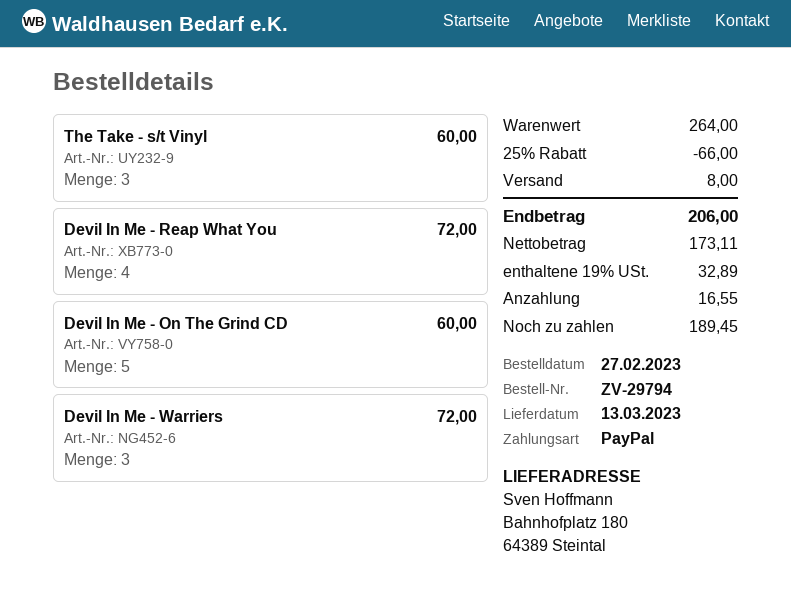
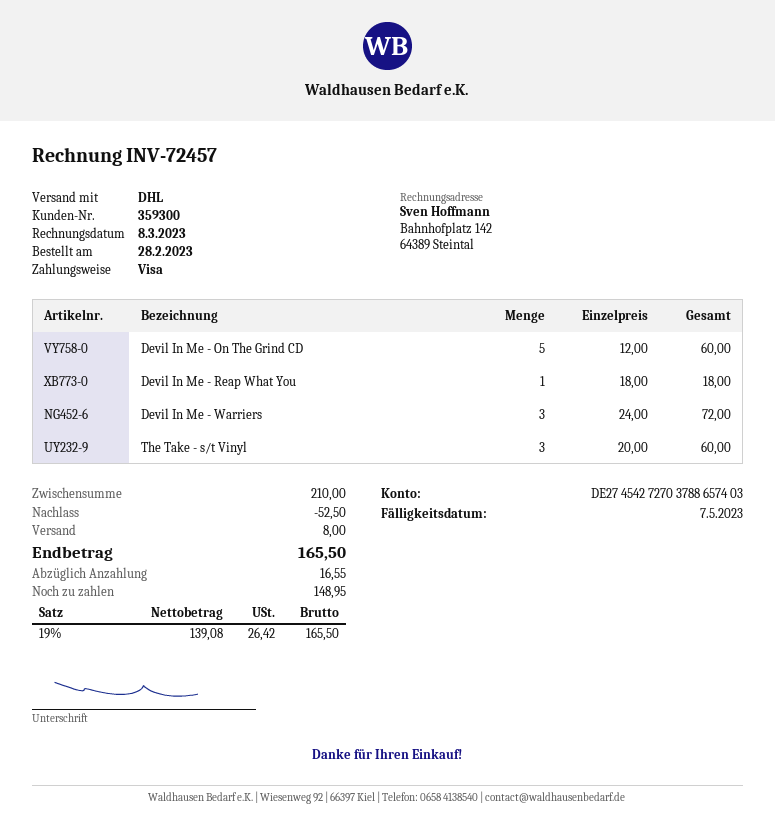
order date: 2023-02-27 -> 2023-02-28
payment method: PayPal -> Visa
Devil In Me - Reap What You: 4 for 72.00 -> 1 for 18.00
subtotal: 264.00 -> 210.00
discount: 66.00 -> 52.50
net: 173.11 -> 139.08
tax: 19% = 32.89 -> 19% = 26.42
total: 206.00 -> 165.50
balance: 189.45 -> 148.95

